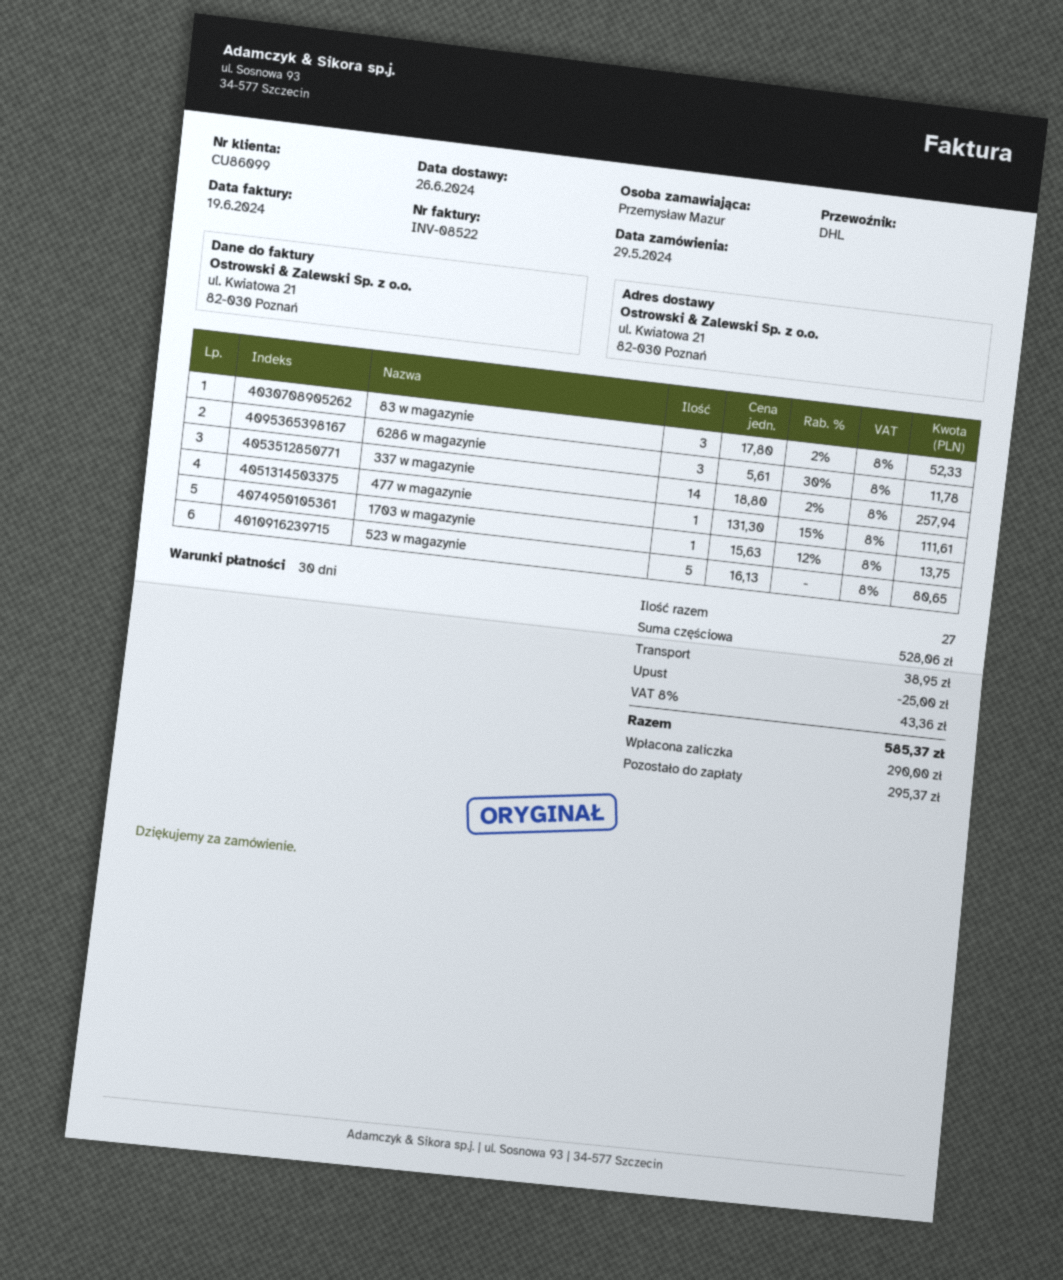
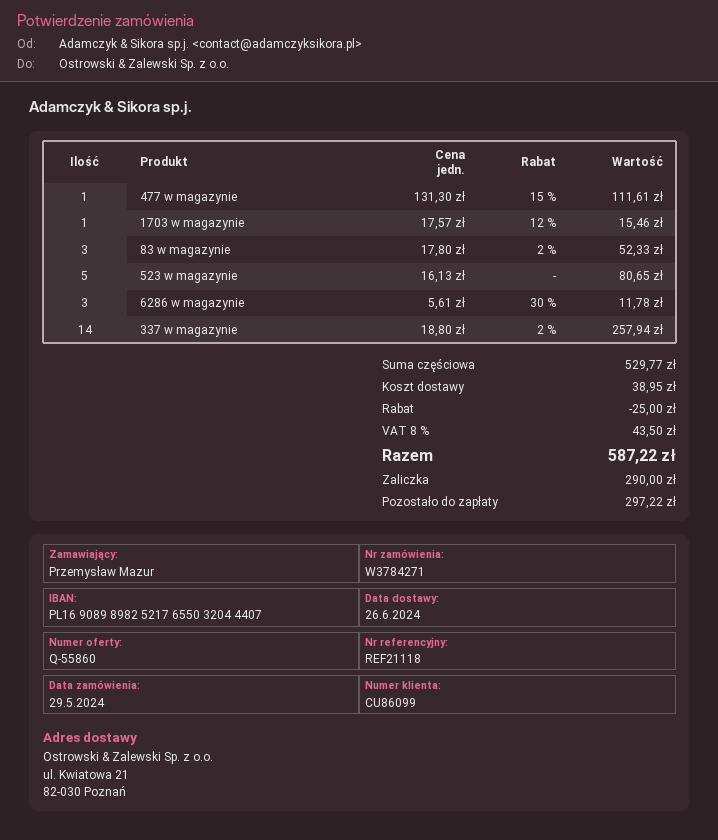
1703 w magazynie: 1 x 15.63 - 12% = 13.75 -> 1 x 17.57 - 12% = 15.46
subtotal: 528.06 -> 529.77
tax: 8% = 43.36 -> 8% = 43.50
total: 585.37 -> 587.22
balance: 295.37 -> 297.22

